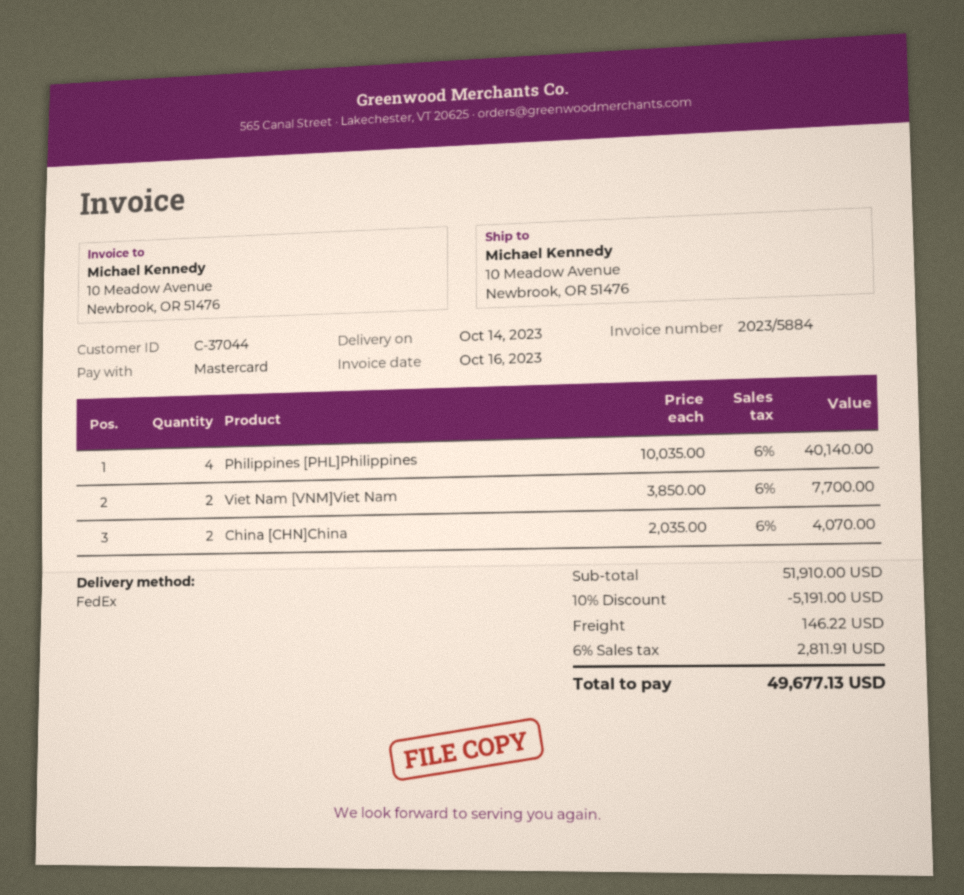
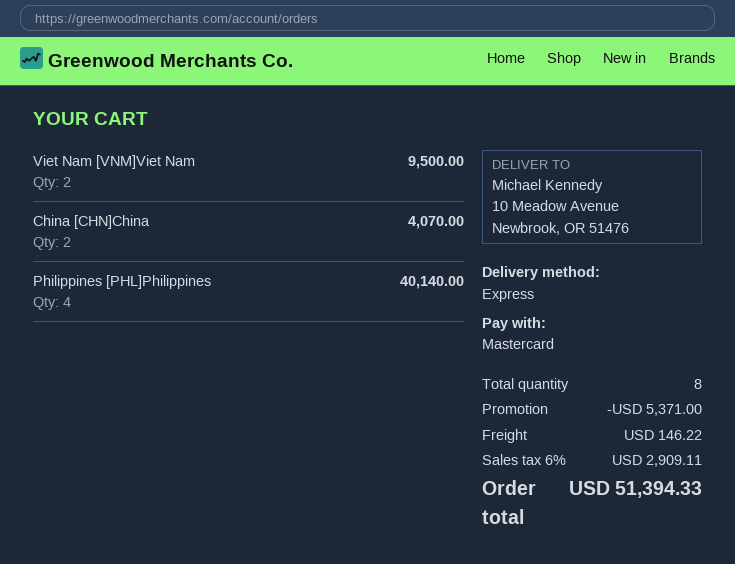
shipping method: FedEx -> express
Viet Nam [VNM]Viet Nam: 2 for 7700.00 -> 2 for 9500.00
discount: 5191.00 -> 5371.00
tax: 6% = 2811.91 -> 6% = 2909.11
total: 49677.13 -> 51394.33

